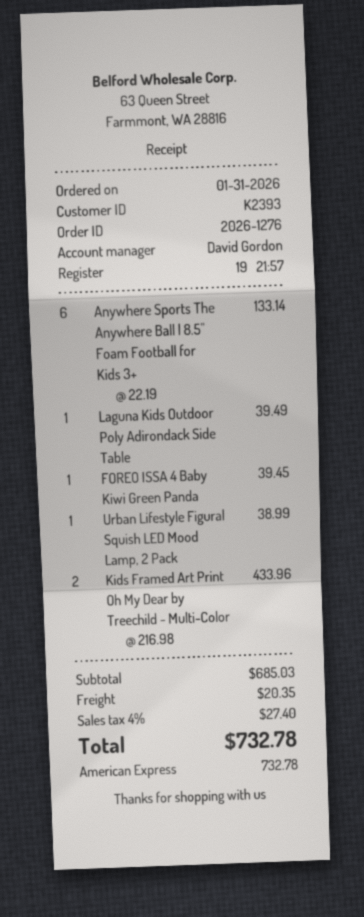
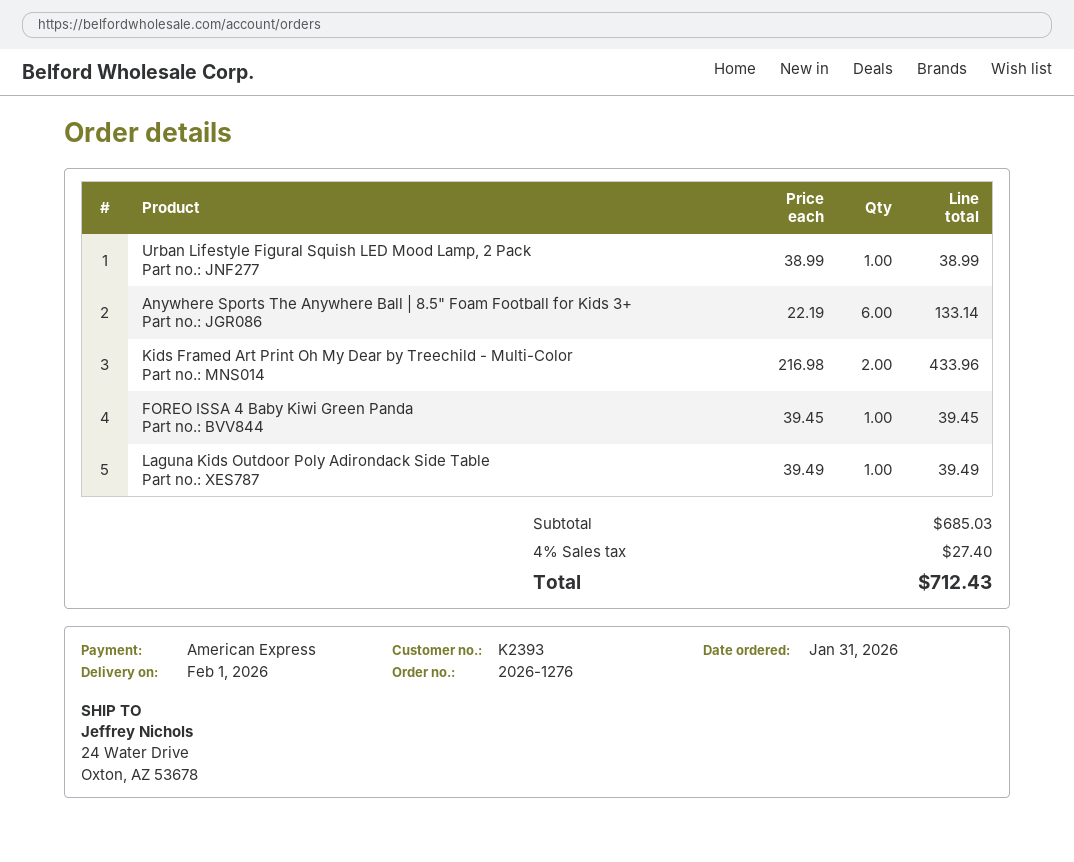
shipping: 20.35 -> none
total: 732.78 -> 712.43

